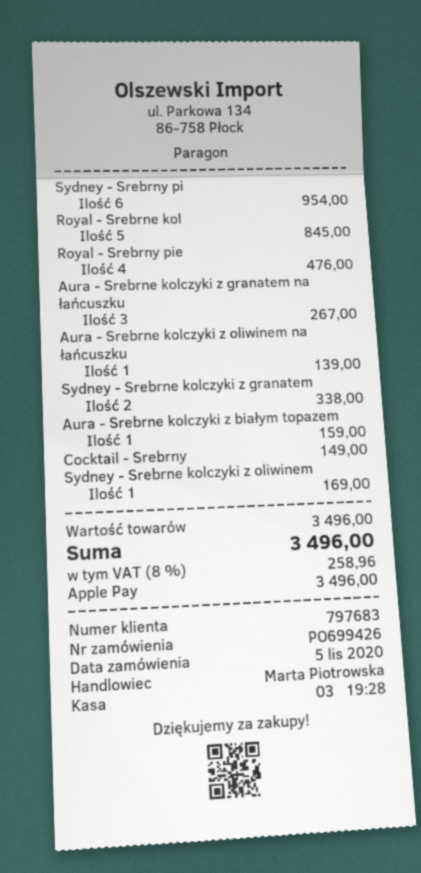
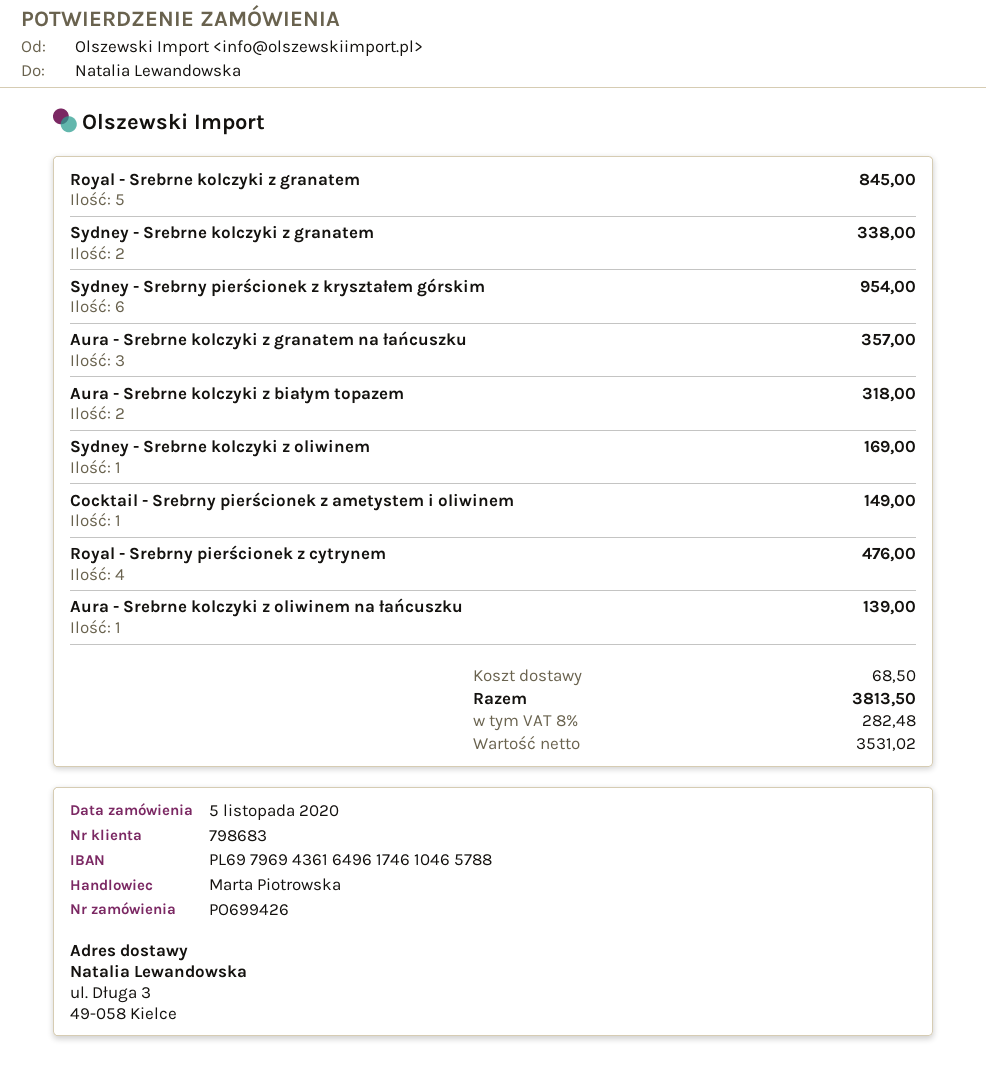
customer number: 797683 -> 798683
Aura - Srebrne kolczyki z granatem na łańcuszku: 3 for 267.00 -> 3 for 357.00
Aura - Srebrne kolczyki z białym topazem: 1 for 159.00 -> 2 for 318.00
shipping: none -> 68.50
tax: 8% = 258.96 -> 8% = 282.48
total: 3496.00 -> 3813.50

